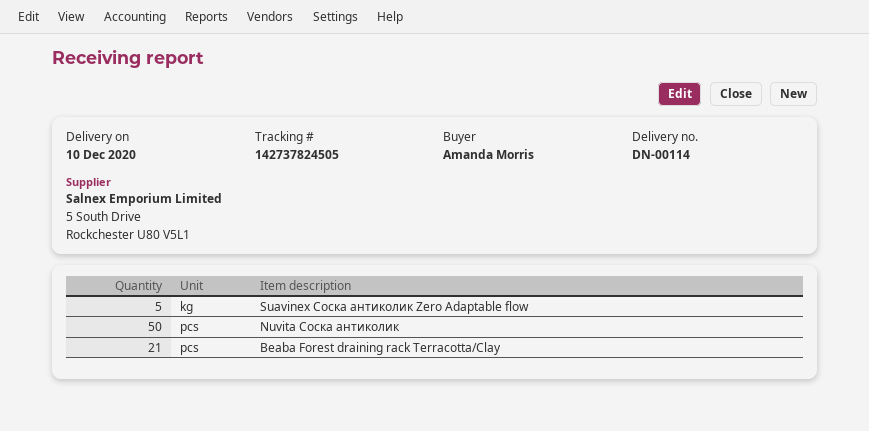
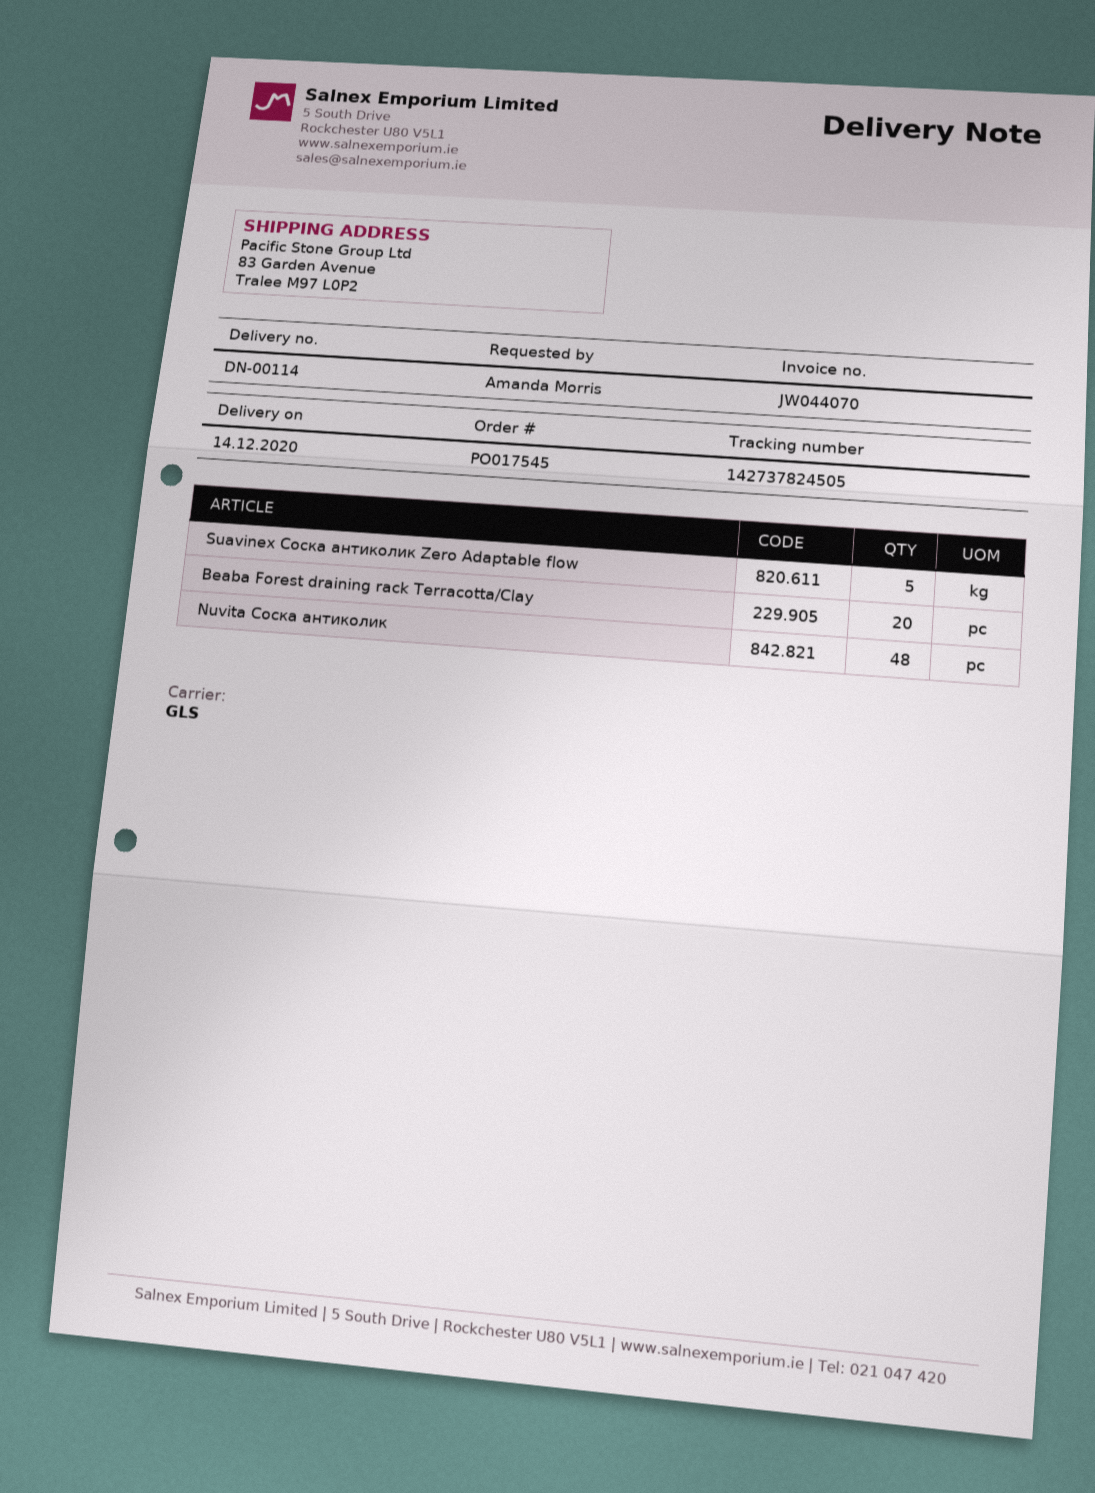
delivery date: 2020-12-10 -> 2020-12-14
Nuvita Соска антиколик: 50 -> 48
Beaba Forest draining rack Terracotta/Clay: 21 -> 20

